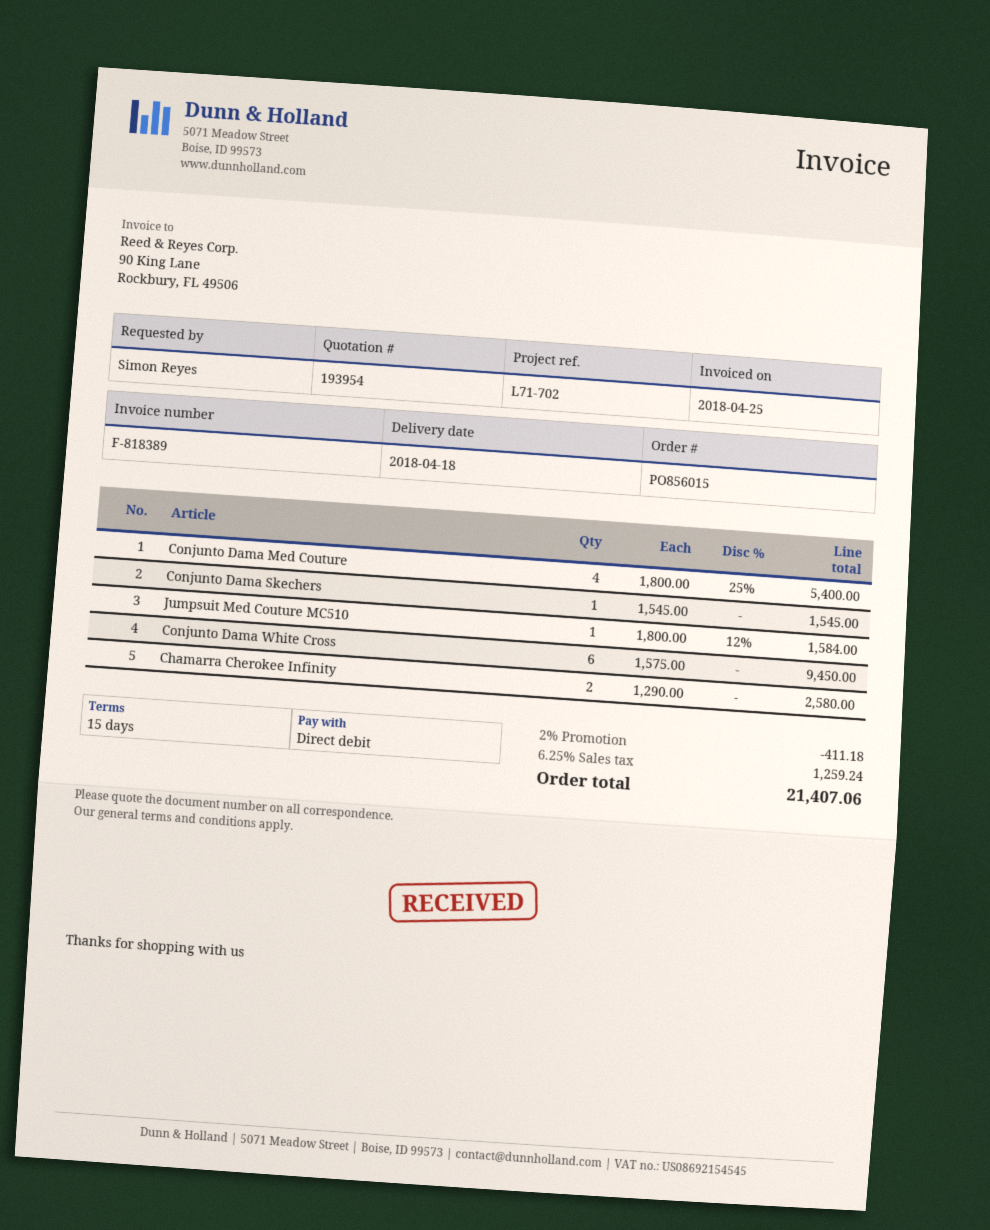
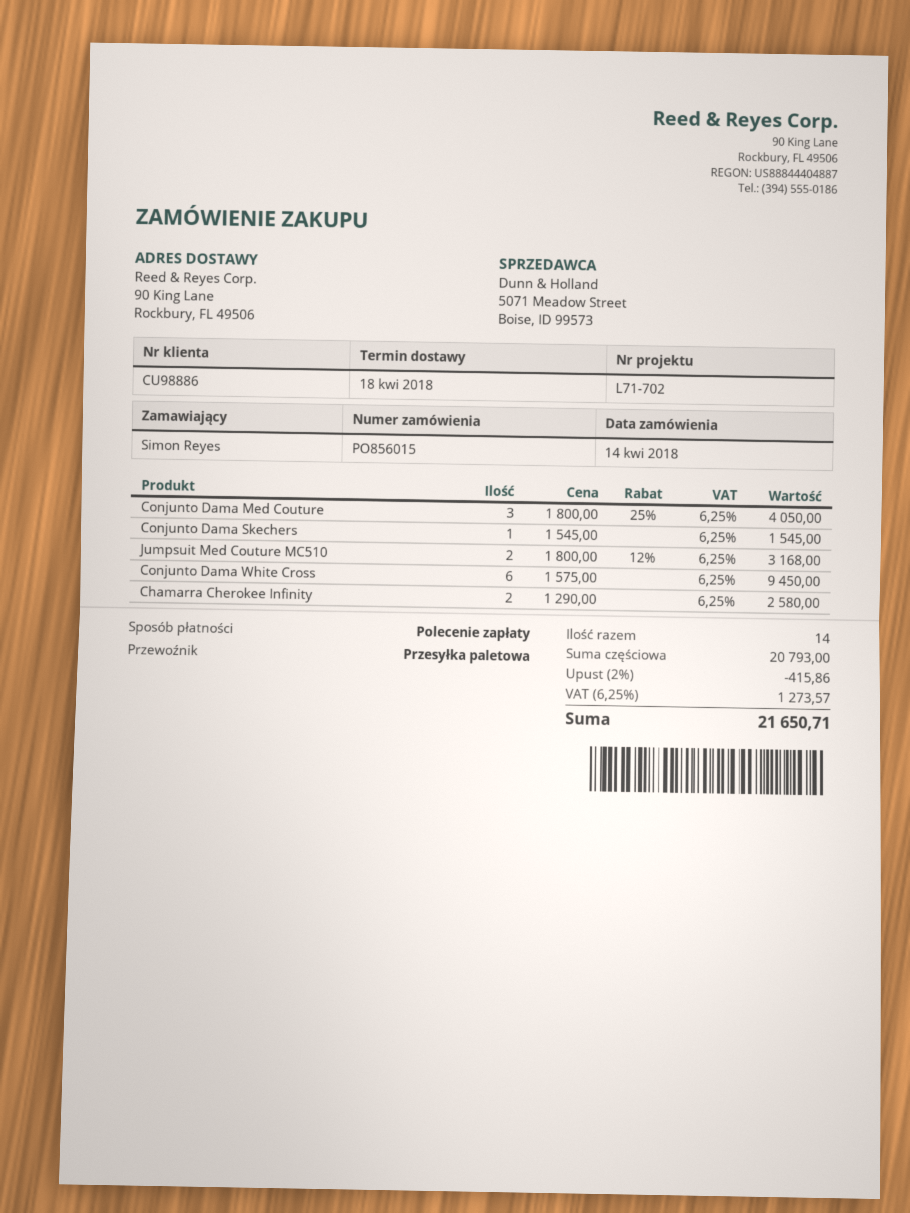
Conjunto Dama Med Couture: 4 x 1800.00 - 25% = 5400.00 -> 3 x 1800.00 - 25% = 4050.00
Jumpsuit Med Couture MC510: 1 x 1800.00 - 12% = 1584.00 -> 2 x 1800.00 - 12% = 3168.00
discount: 2% = 411.18 -> 2% = 415.86
tax: 6.25% = 1259.24 -> 6.25% = 1273.57
total: 21407.06 -> 21650.71

